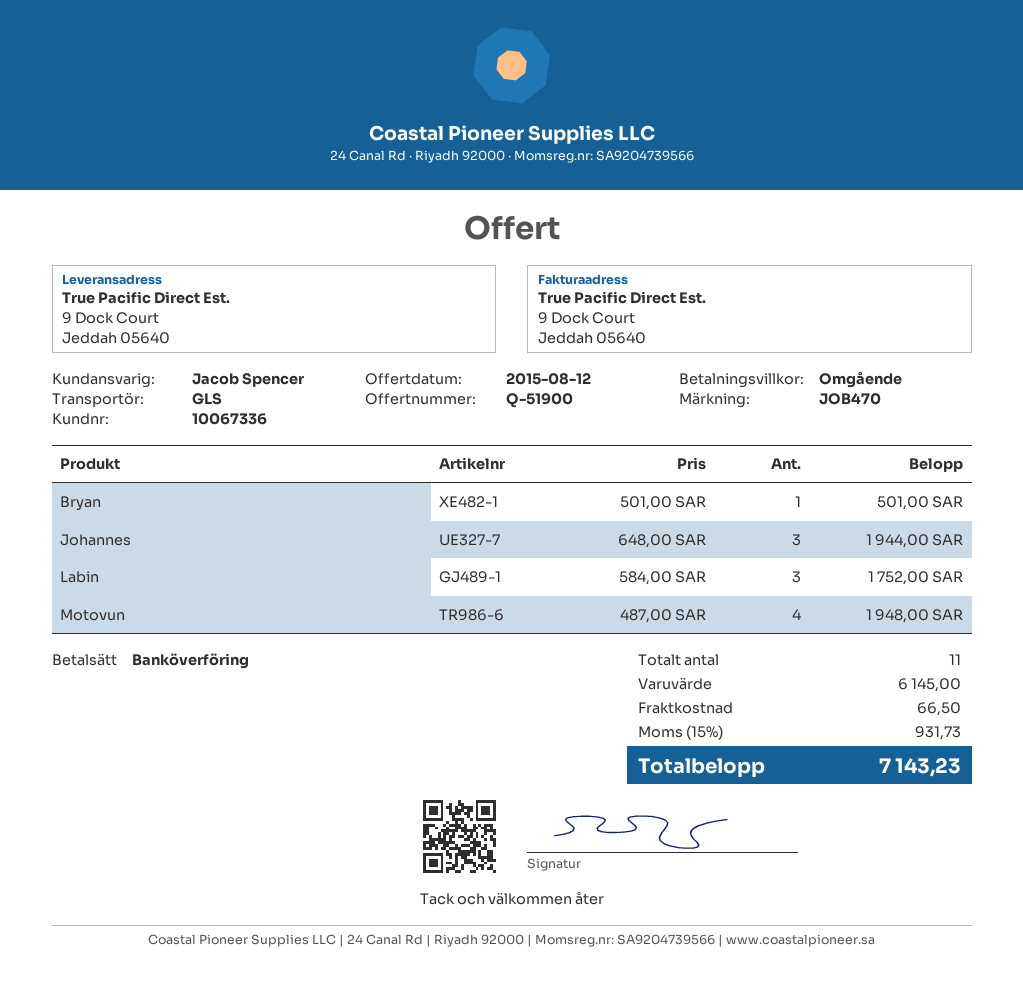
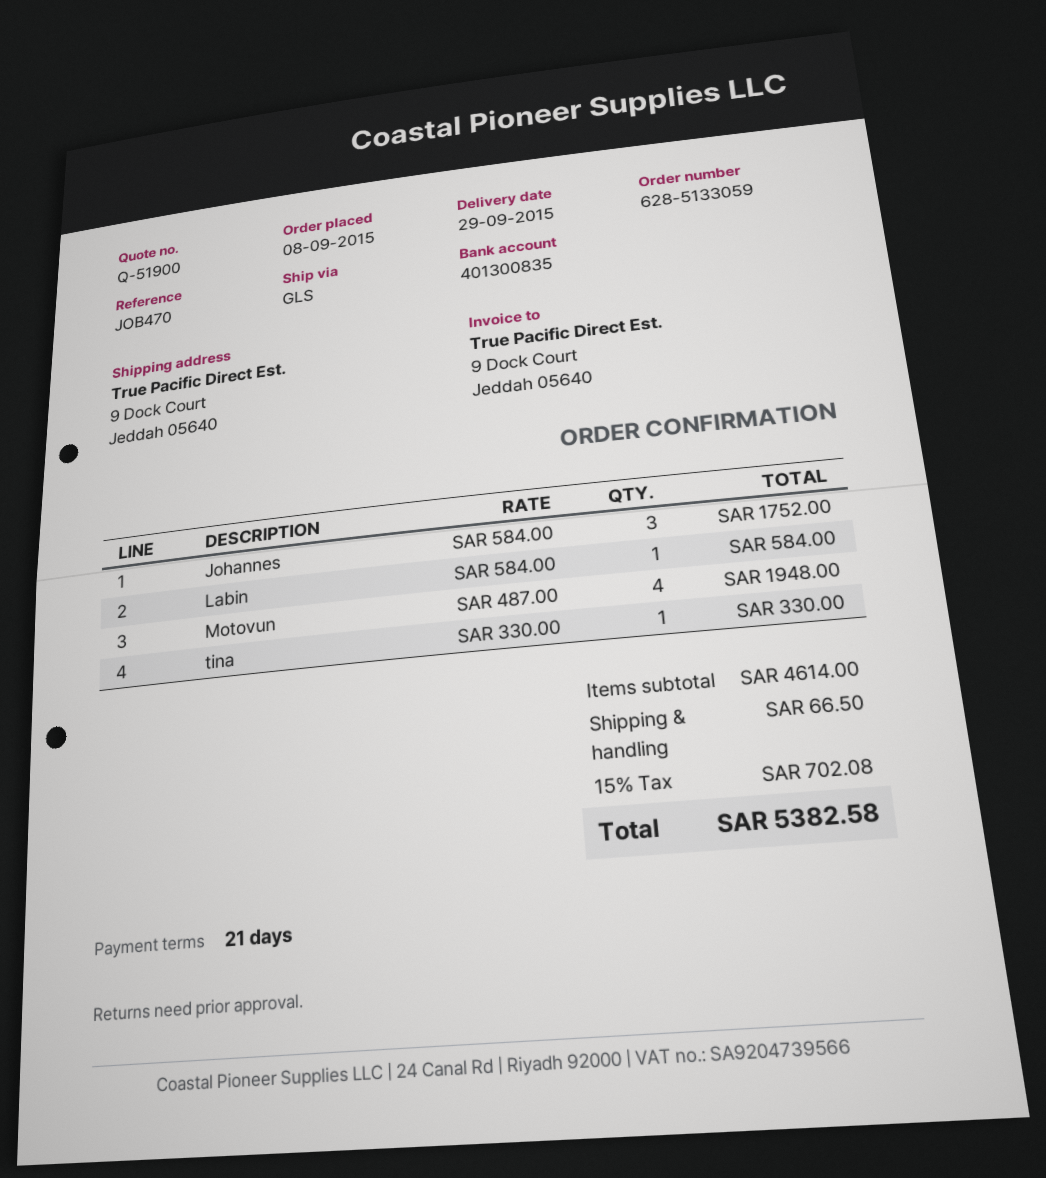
payment terms: on receipt -> 21 days
Bryan: 1 x 501.00 = 501.00 -> none
Johannes: 3 x 648.00 = 1944.00 -> 3 x 584.00 = 1752.00
Labin: 3 x 584.00 = 1752.00 -> 1 x 584.00 = 584.00
tina: none -> 1 x 330.00 = 330.00
subtotal: 6145.00 -> 4614.00
tax: 15% = 931.73 -> 15% = 702.08
total: 7143.23 -> 5382.58

